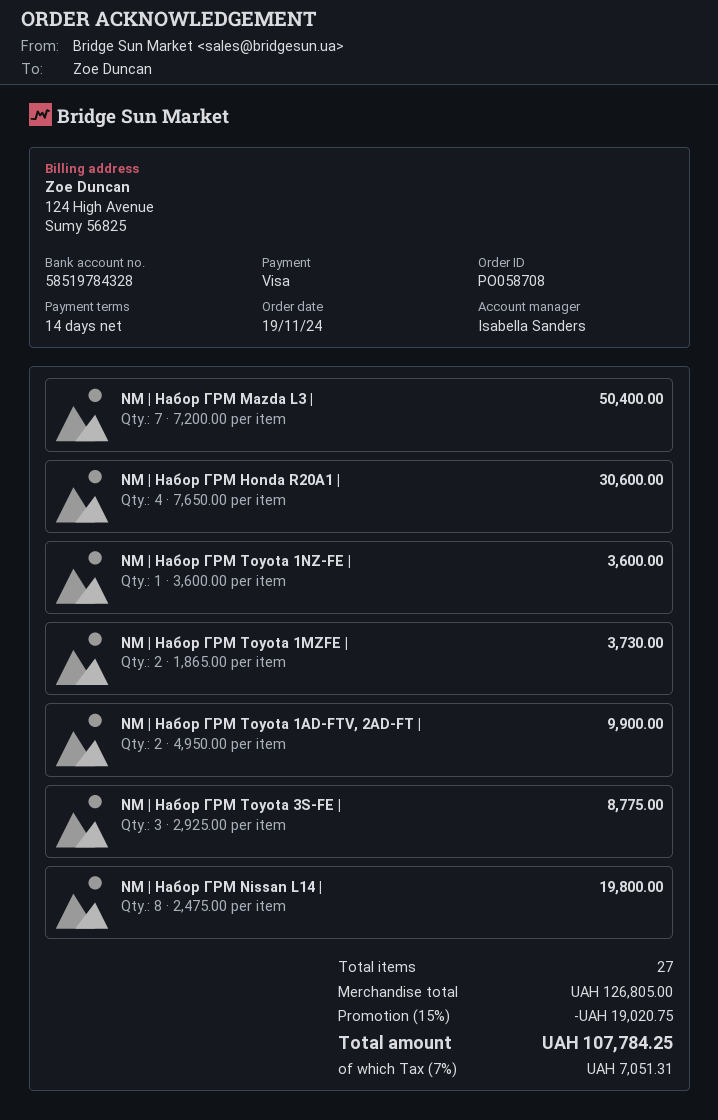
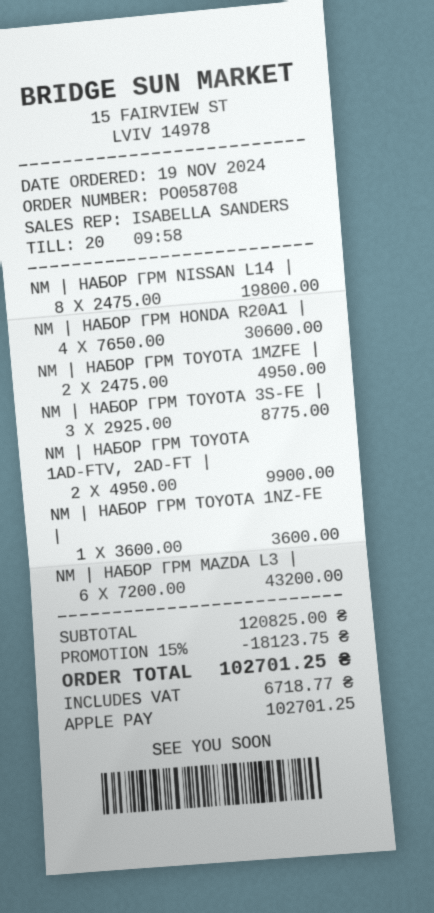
payment method: Visa -> Apple Pay
NM | Набор ГРМ Mazda L3 |: 7 x 7200.00 = 50400.00 -> 6 x 7200.00 = 43200.00
NM | Набор ГРМ Toyota 1MZFE |: 2 x 1865.00 = 3730.00 -> 2 x 2475.00 = 4950.00
subtotal: 126805.00 -> 120825.00
discount: 15% = 19020.75 -> 15% = 18123.75
tax: 7051.31 -> 6718.77
total: 107784.25 -> 102701.25

